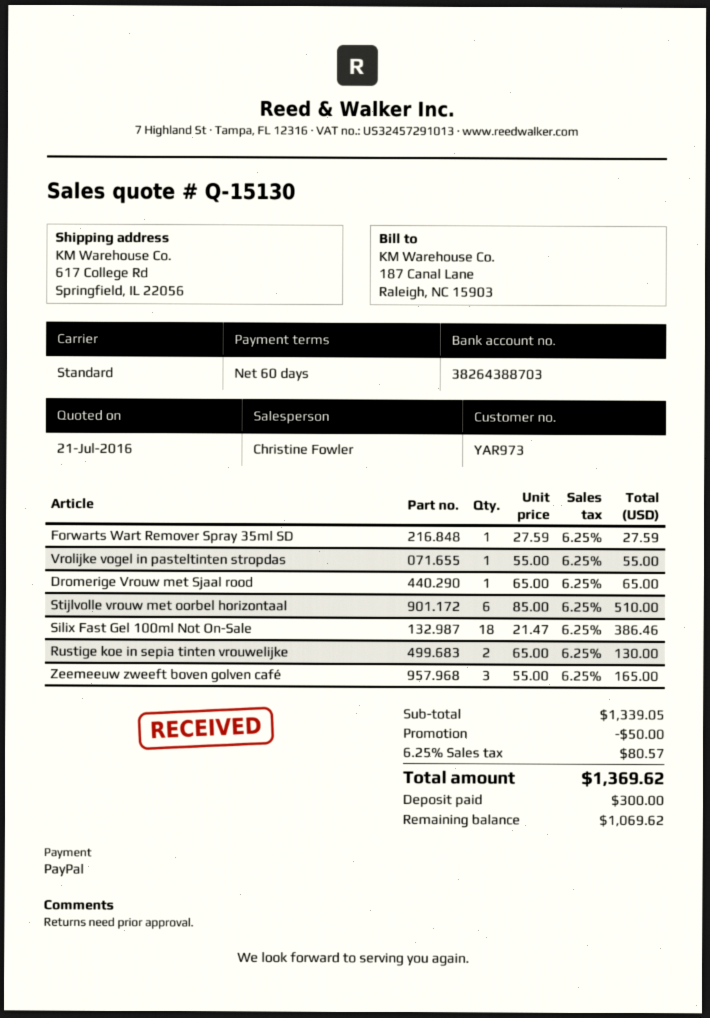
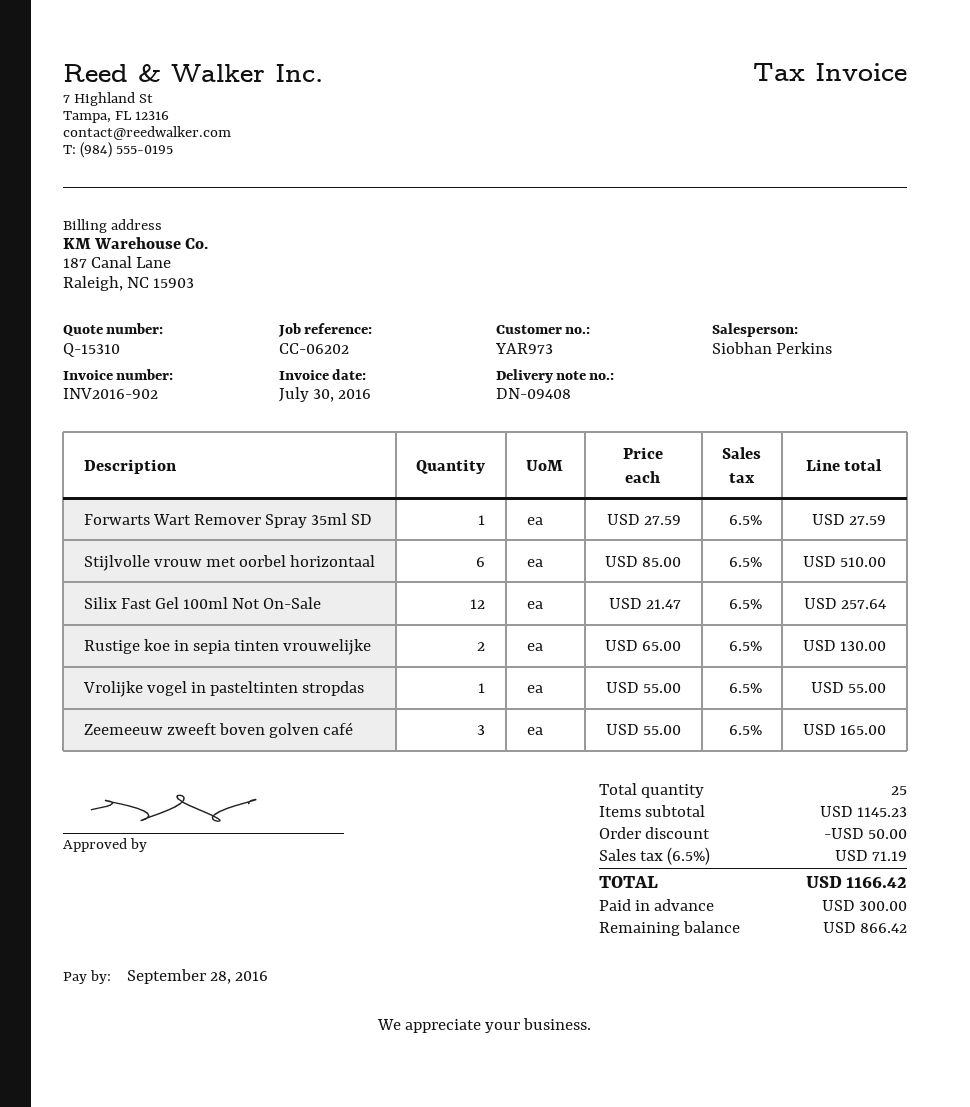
quote number: Q-15130 -> Q-15310
sales rep: Christine Fowler -> Siobhan Perkins
Dromerige Vrouw met Sjaal rood: 1 x 65.00 = 65.00 -> none
Silix Fast Gel 100ml Not On-Sale: 18 x 21.47 = 386.46 -> 12 x 21.47 = 257.64
subtotal: 1339.05 -> 1145.23
tax: 6.25% = 80.57 -> 6.5% = 71.19
total: 1369.62 -> 1166.42
balance: 1069.62 -> 866.42

